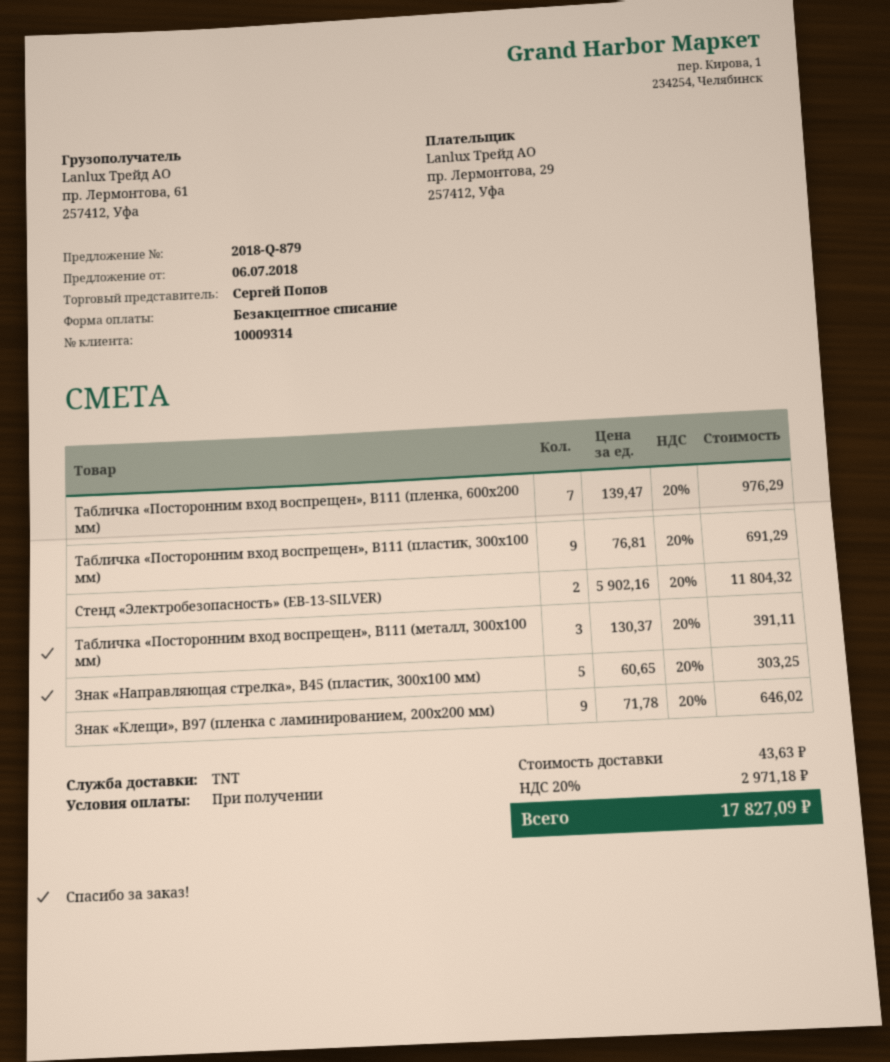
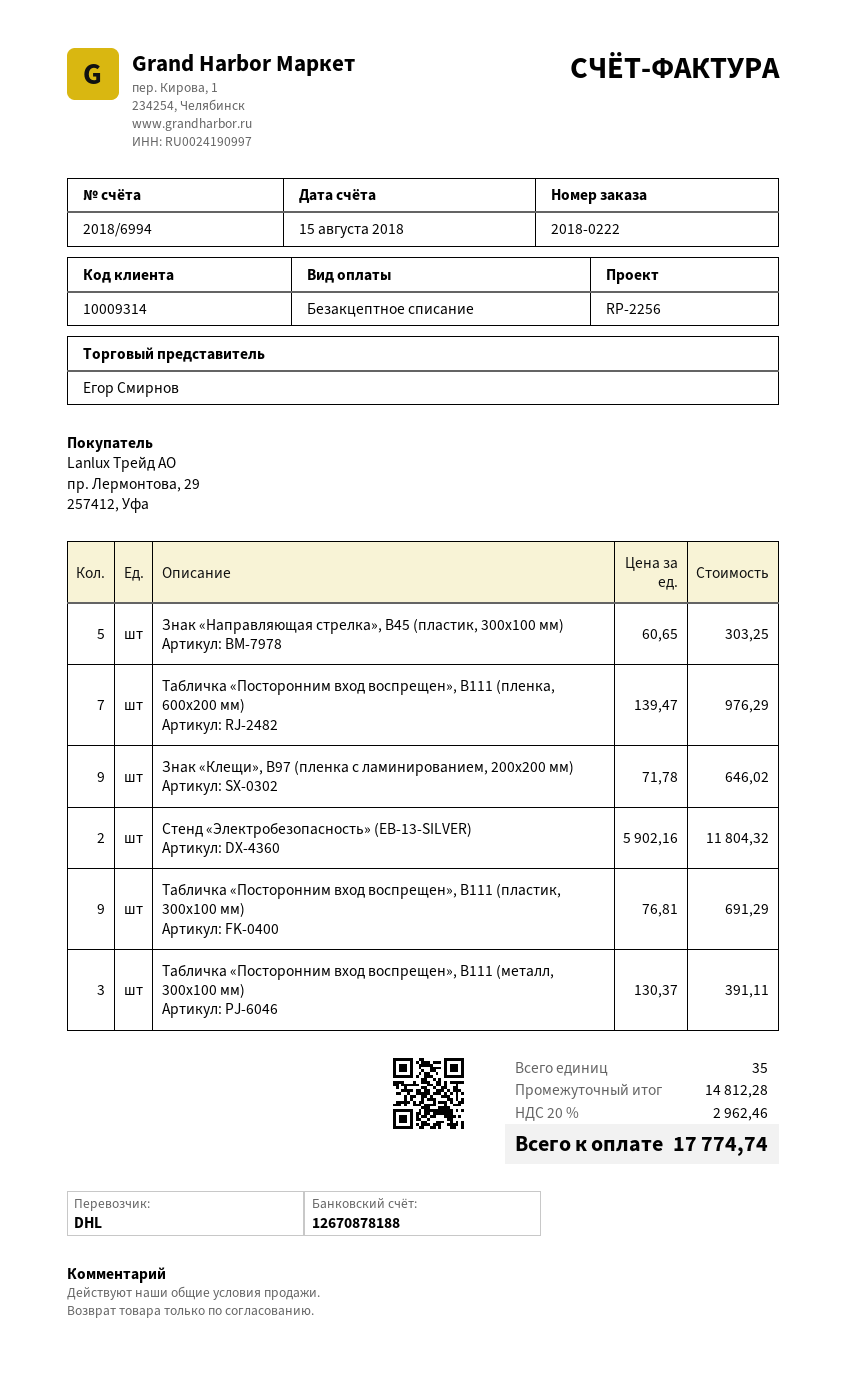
sales rep: Сергей Попов -> Егор Смирнов
shipping method: TNT -> DHL
shipping: 43.63 -> none
tax: 20% = 2971.18 -> 20% = 2962.46
total: 17827.09 -> 17774.74

